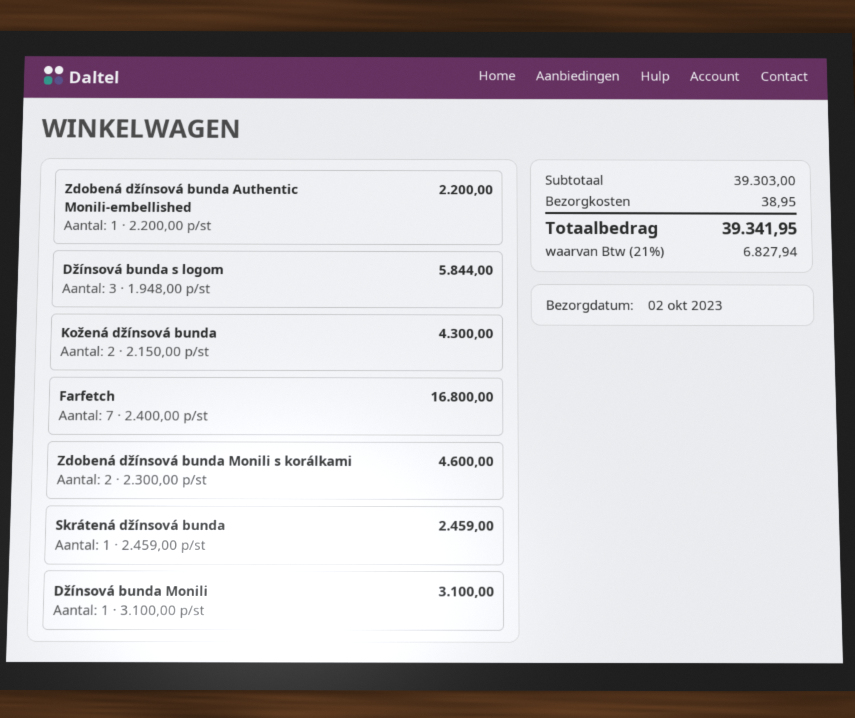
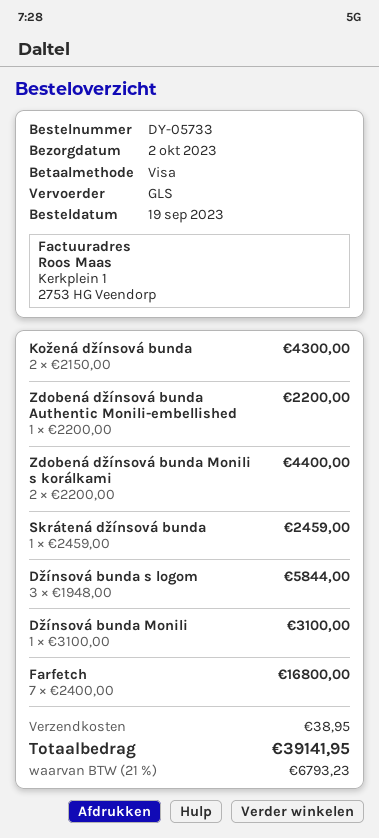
Zdobená džínsová bunda Monili s korálkami: 2 x 2300.00 = 4600.00 -> 2 x 2200.00 = 4400.00
tax: 21% = 6827.94 -> 21% = 6793.23
total: 39341.95 -> 39141.95

